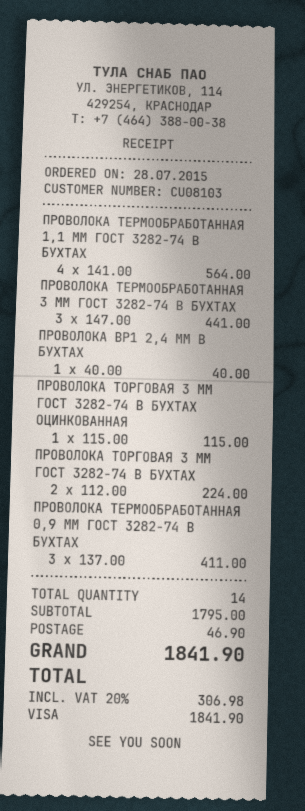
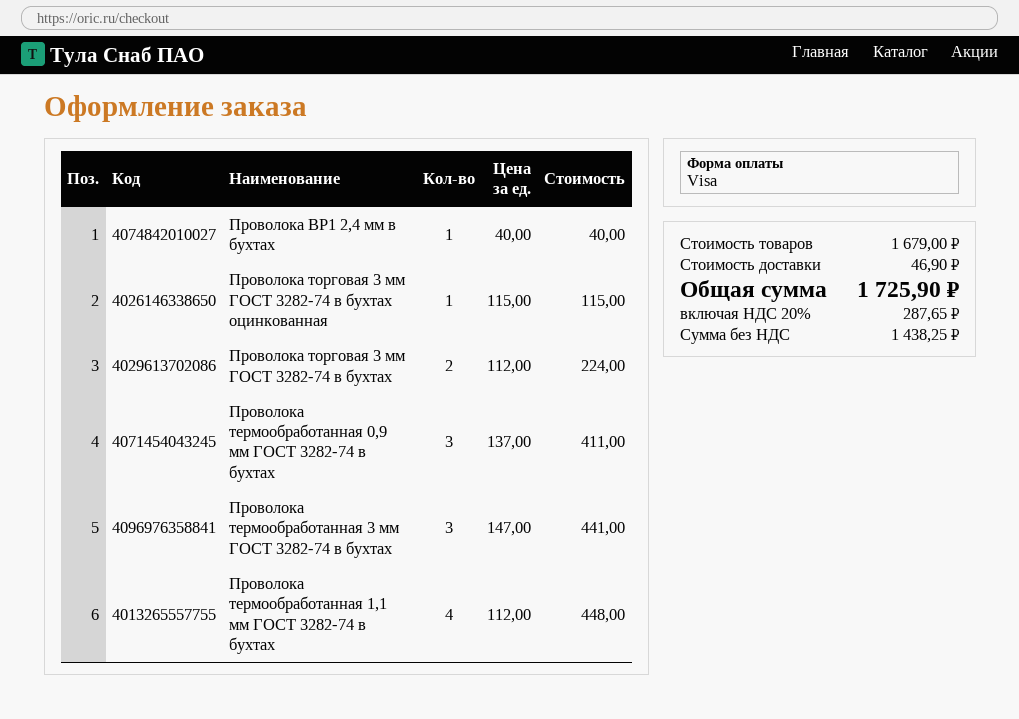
ПРОВОЛОКА ТЕРМООБРАБОТАННАЯ 1,1 ММ ГОСТ 3282-74 В БУХТАХ: 4 x 141.00 = 564.00 -> 4 x 112.00 = 448.00
subtotal: 1795.00 -> 1679.00
tax: 20% = 306.98 -> 20% = 287.65
total: 1841.90 -> 1725.90

